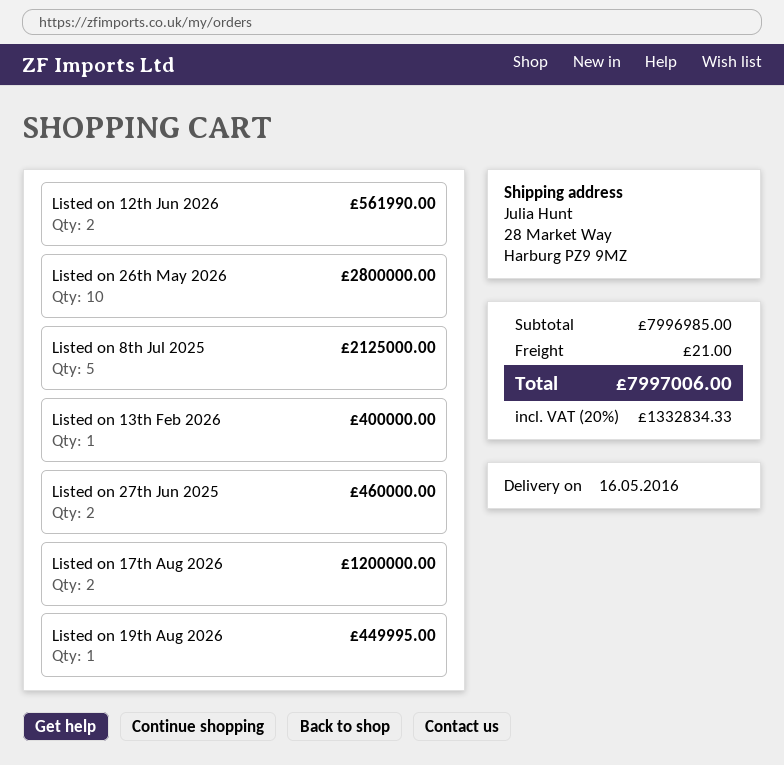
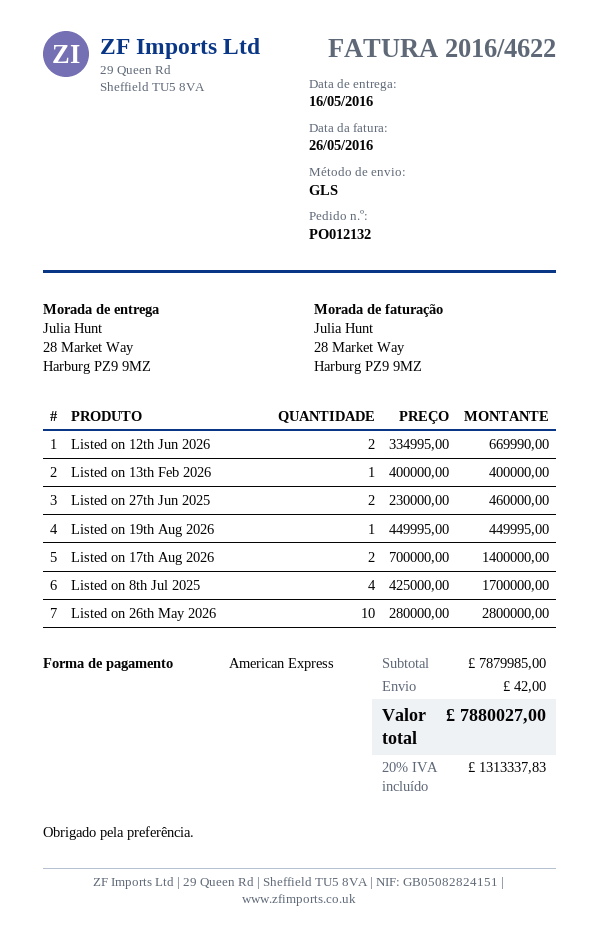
Listed on 12th Jun 2026: 2 for 561990.00 -> 2 for 669990.00
Listed on 8th Jul 2025: 5 for 2125000.00 -> 4 for 1700000.00
Listed on 17th Aug 2026: 2 for 1200000.00 -> 2 for 1400000.00
subtotal: 7996985.00 -> 7879985.00
shipping: 21.00 -> 42.00
tax: 20% = 1332834.33 -> 20% = 1313337.83
total: 7997006.00 -> 7880027.00

